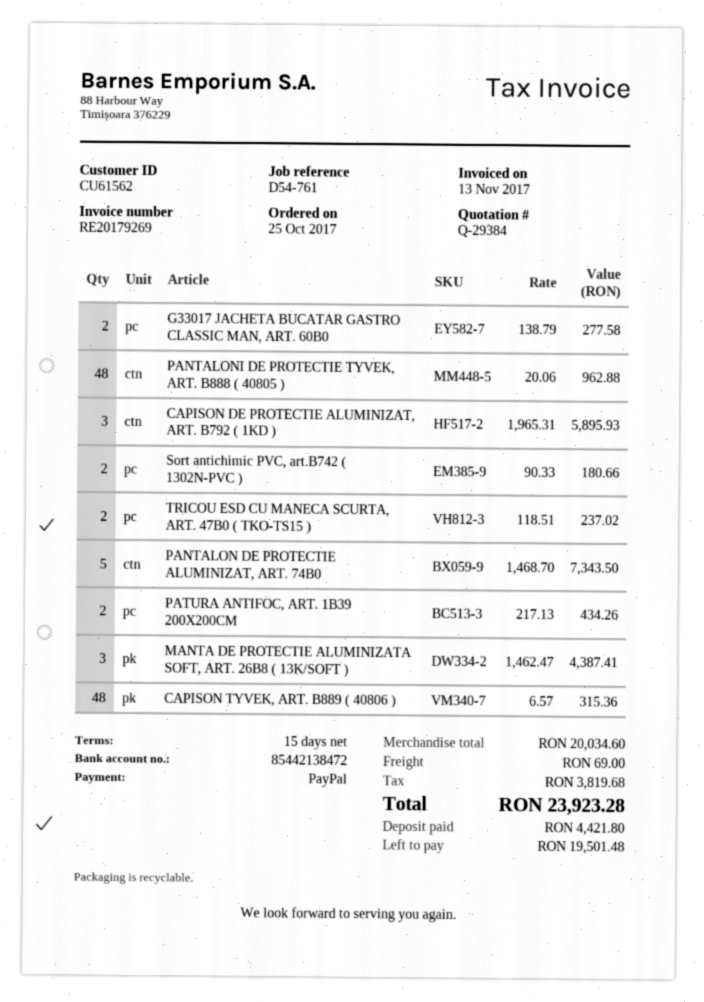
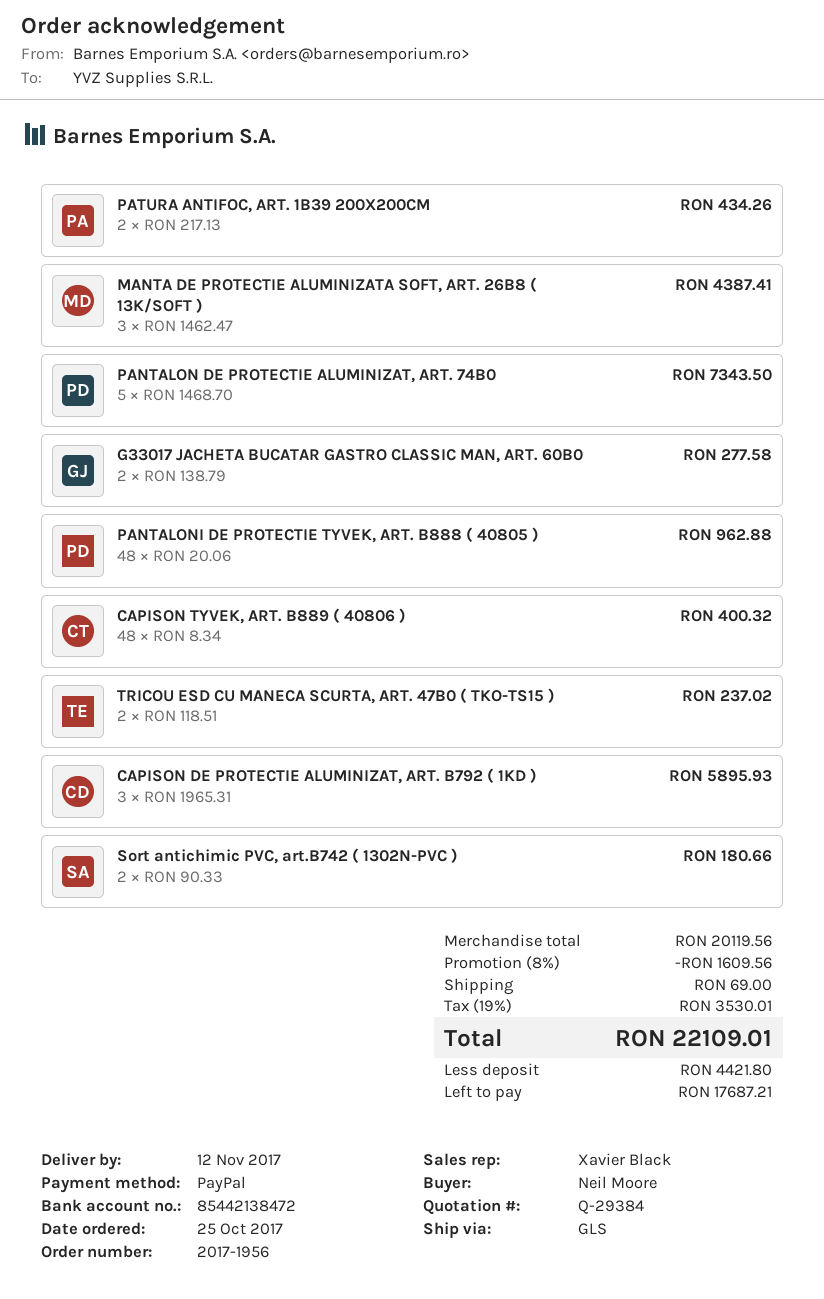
CAPISON TYVEK, ART. B889 ( 40806 ): 48 x 6.57 = 315.36 -> 48 x 8.34 = 400.32
subtotal: 20034.60 -> 20119.56
discount: none -> 8% = 1609.56
tax: 3819.68 -> 3530.01
total: 23923.28 -> 22109.01
balance: 19501.48 -> 17687.21

